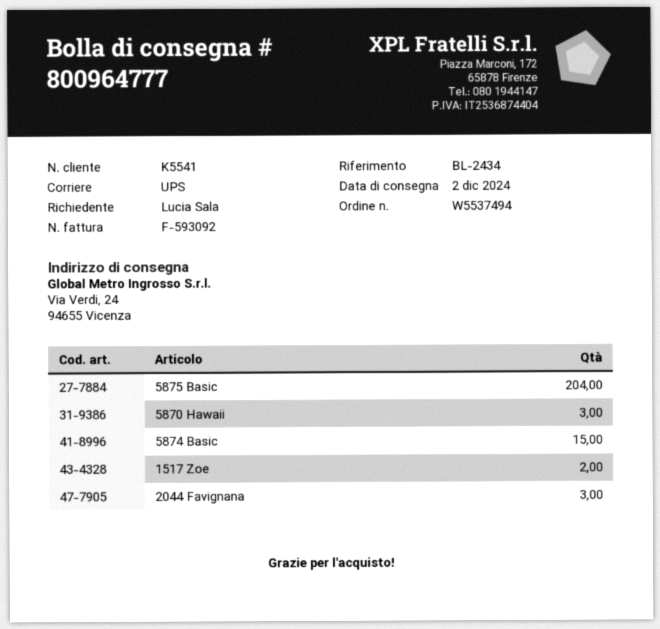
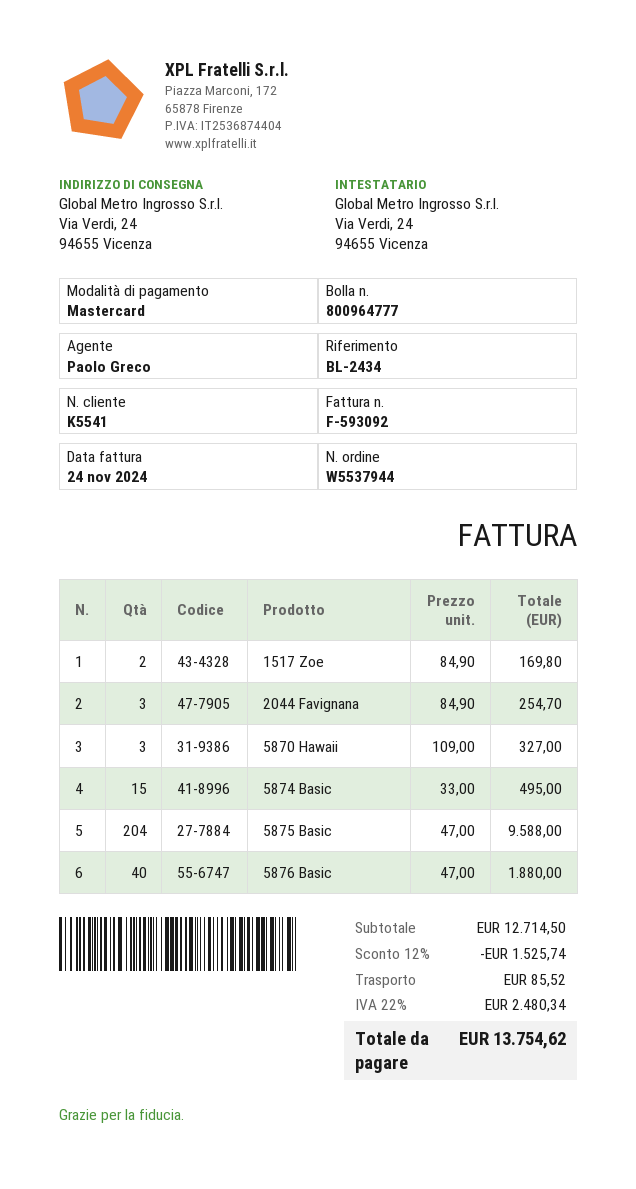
order number: W5537494 -> W5537944
5876 Basic: none -> 40

